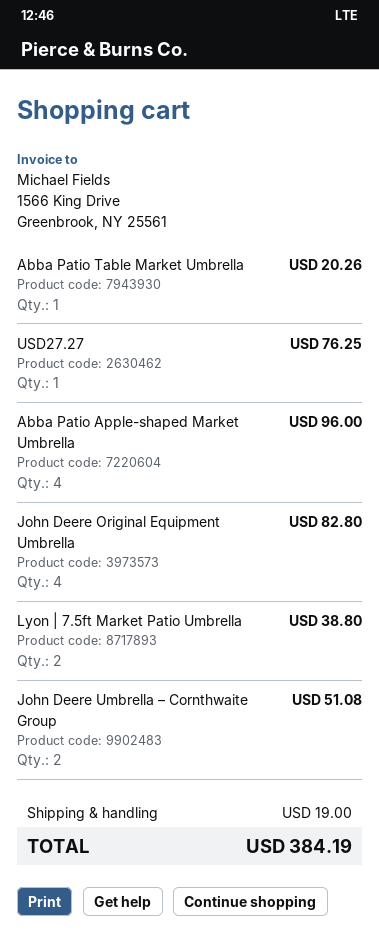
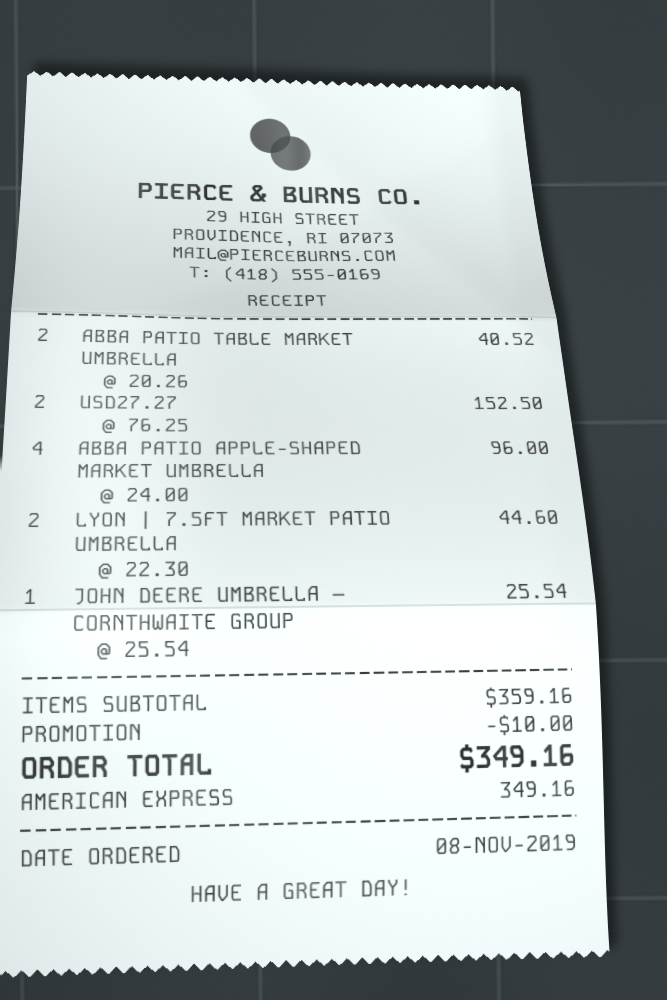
Abba Patio Table Market Umbrella: 1 for 20.26 -> 2 for 40.52
USD27.27: 1 for 76.25 -> 2 for 152.50
John Deere Original Equipment Umbrella: 4 for 82.80 -> none
Lyon | 7.5ft Market Patio Umbrella: 2 for 38.80 -> 2 for 44.60
John Deere Umbrella – Cornthwaite Group: 2 for 51.08 -> 1 for 25.54
discount: none -> 10.00
shipping: 19.00 -> none
total: 384.19 -> 349.16

